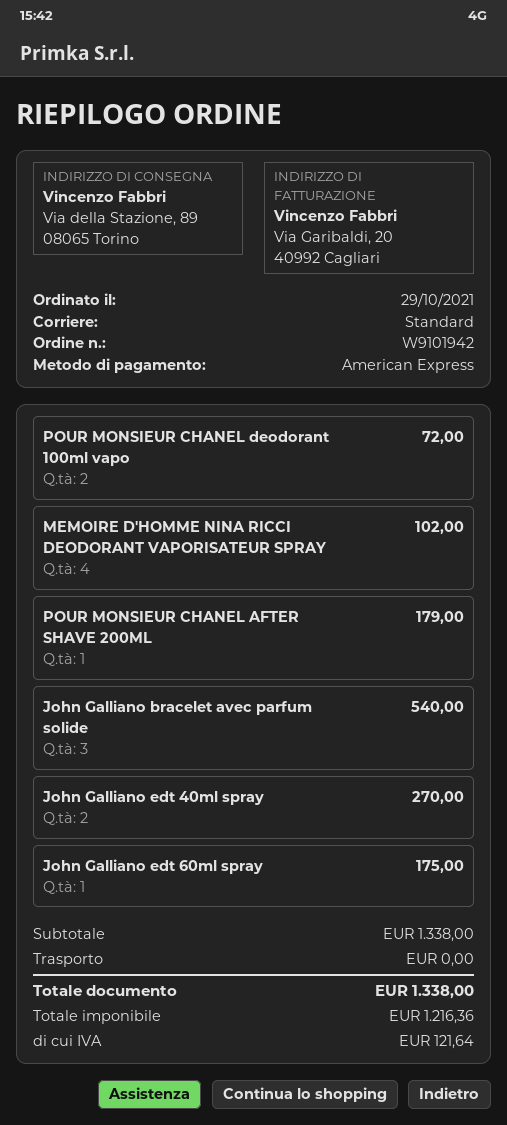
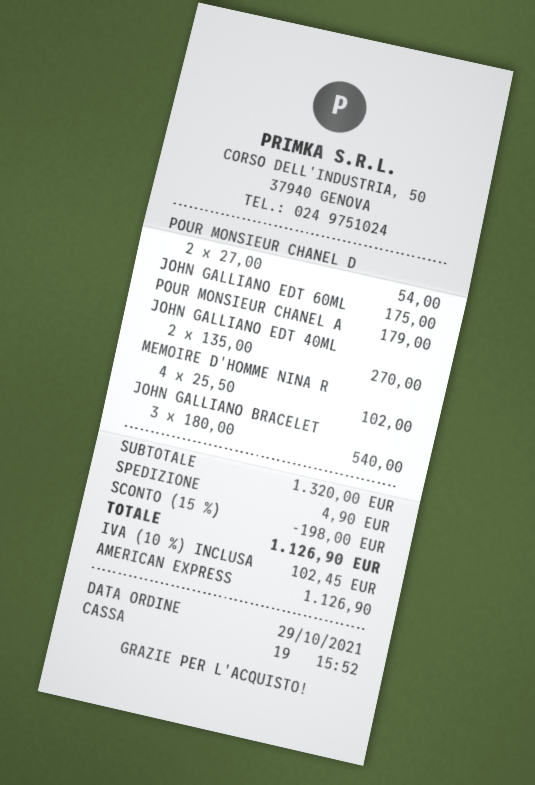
POUR MONSIEUR CHANEL deodorant 100ml vapo: 2 for 72.00 -> 2 for 54.00
subtotal: 1338.00 -> 1320.00
discount: none -> 15% = 198.00
shipping: 0.00 -> 4.90
tax: 121.64 -> 102.45
total: 1338.00 -> 1126.90

